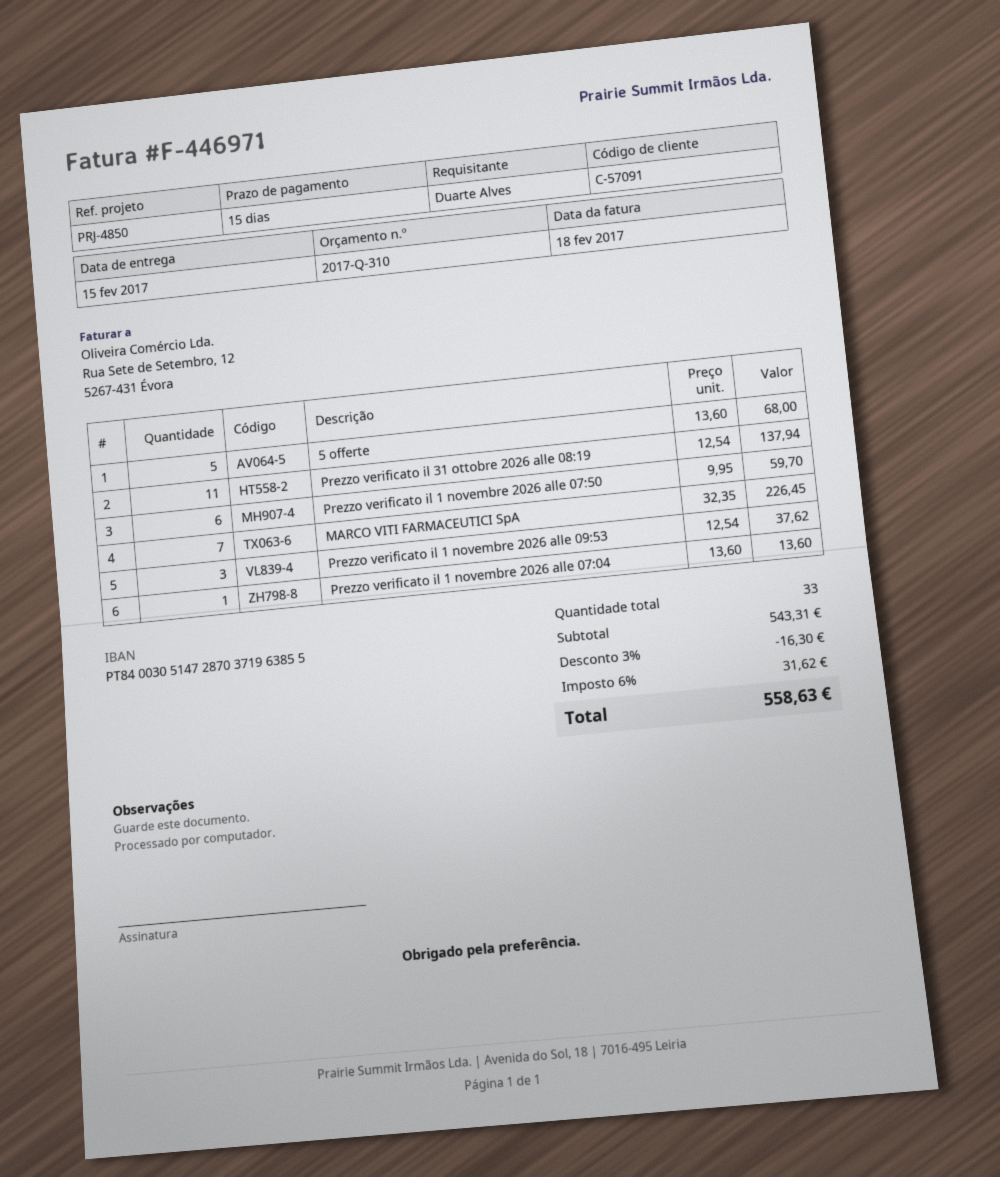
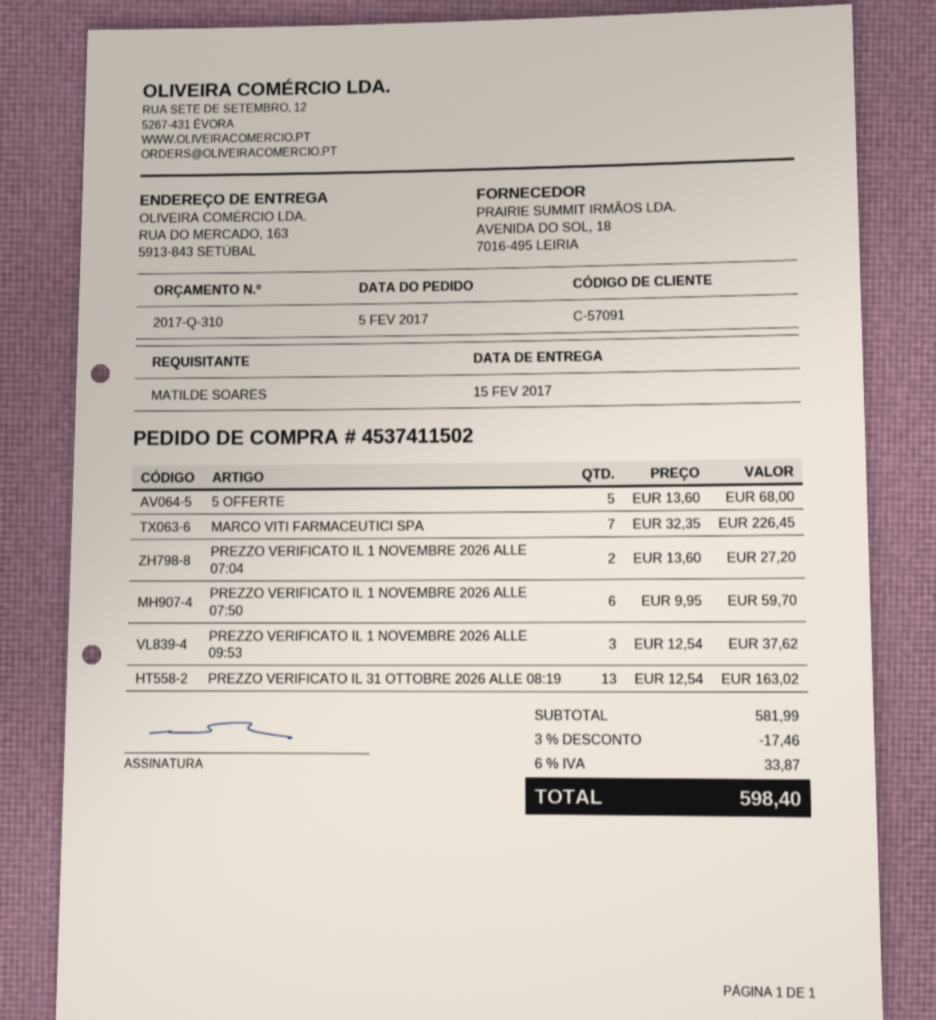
ordered by: Duarte Alves -> MATILDE SOARES
Prezzo verificato il 31 ottobre 2026 alle 08:19: 11 x 12.54 = 137.94 -> 13 x 12.54 = 163.02
Prezzo verificato il 1 novembre 2026 alle 07:04: 1 x 13.60 = 13.60 -> 2 x 13.60 = 27.20
subtotal: 543.31 -> 581.99
discount: 3% = 16.30 -> 3% = 17.46
tax: 6% = 31.62 -> 6% = 33.87
total: 558.63 -> 598.40

